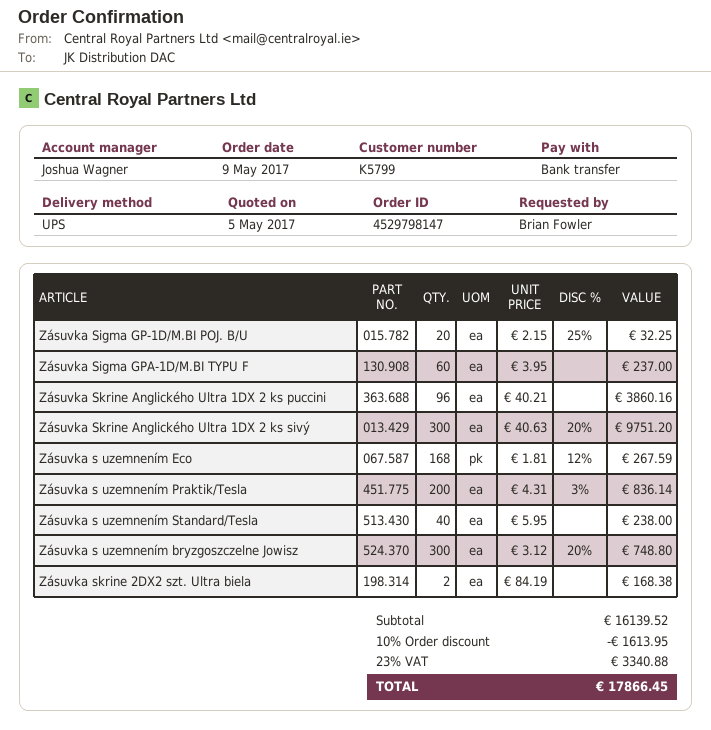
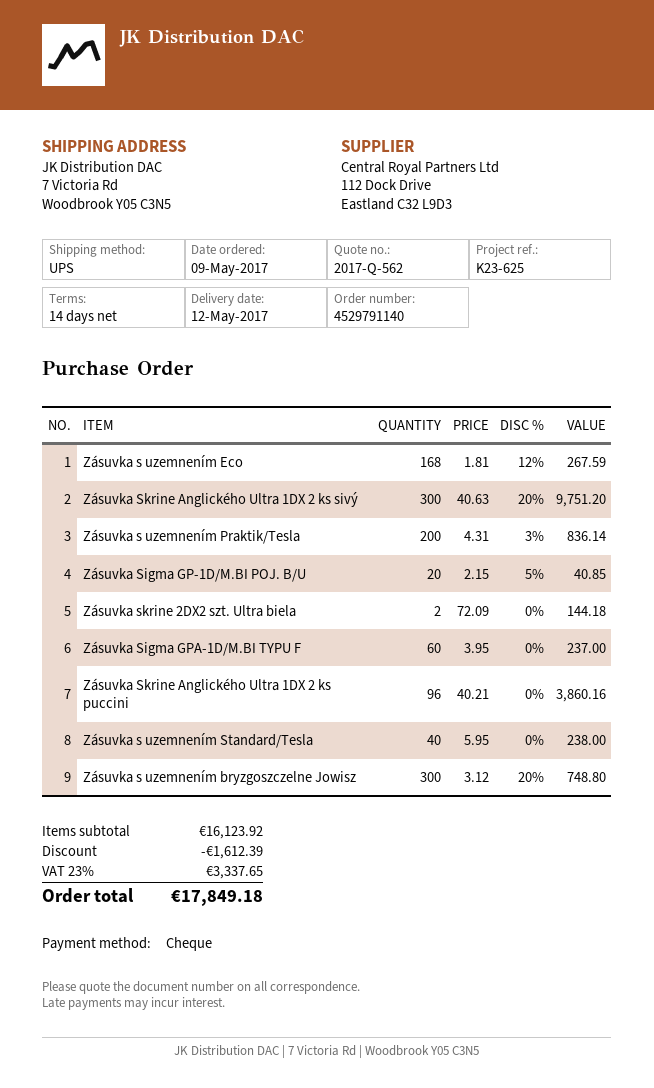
order number: 4529798147 -> 4529791140
payment method: bank transfer -> cheque
Zásuvka Sigma GP-1D/M.BI POJ. B/U: 20 x 2.15 - 25% = 32.25 -> 20 x 2.15 - 5% = 40.85
Zásuvka skrine 2DX2 szt. Ultra biela: 2 x 84.19 = 168.38 -> 2 x 72.09 = 144.18
subtotal: 16139.52 -> 16123.92
discount: 1613.95 -> 1612.39
tax: 23% = 3340.88 -> 23% = 3337.65
total: 17866.45 -> 17849.18

